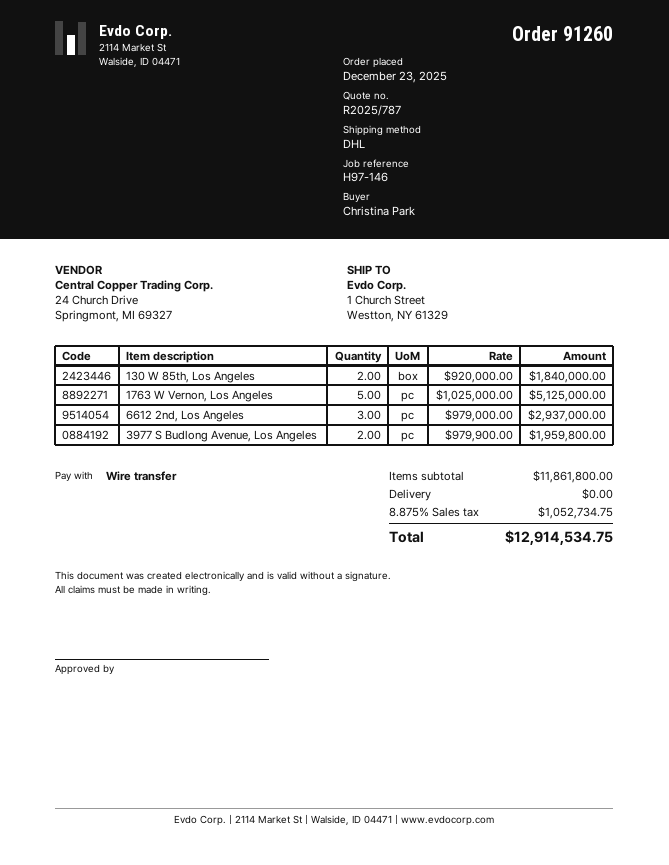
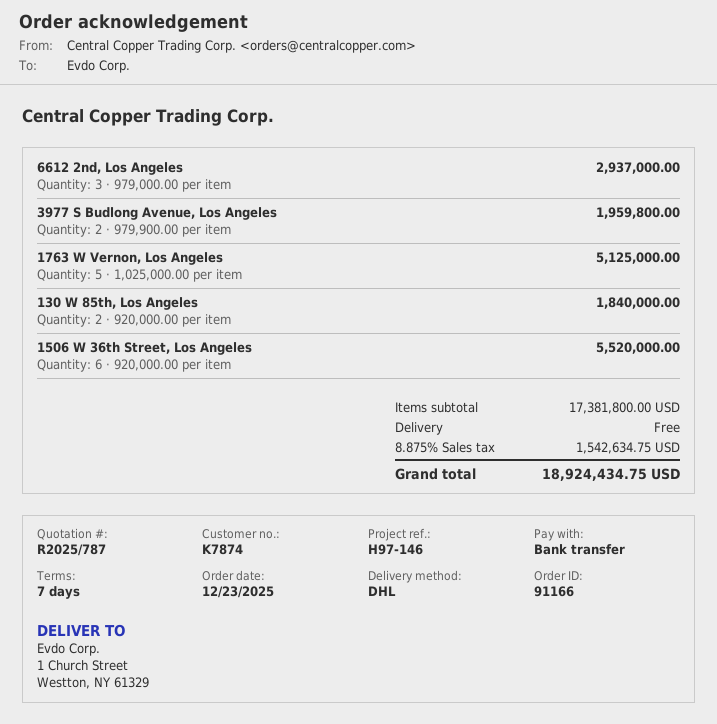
order number: 91260 -> 91166
1506 W 36th Street, Los Angeles: none -> 6 x 920000.00 = 5520000.00
subtotal: 11861800.00 -> 17381800.00
tax: 8.875% = 1052734.75 -> 8.875% = 1542634.75
total: 12914534.75 -> 18924434.75

